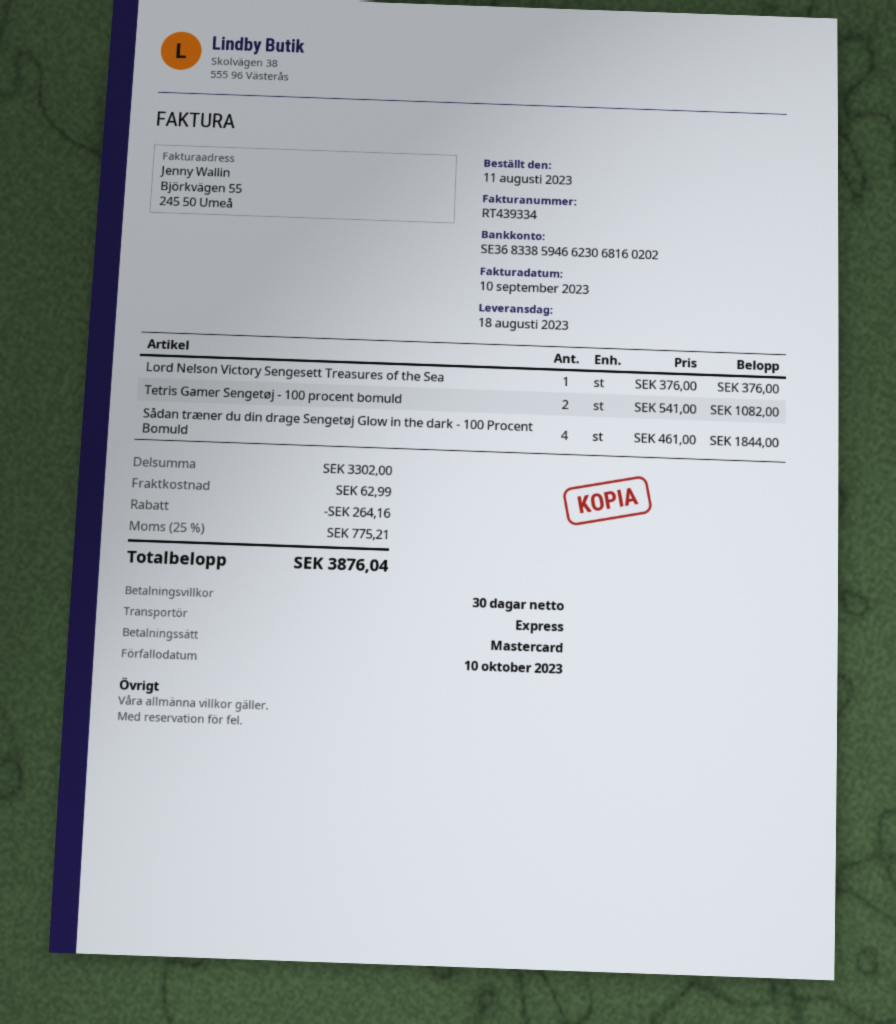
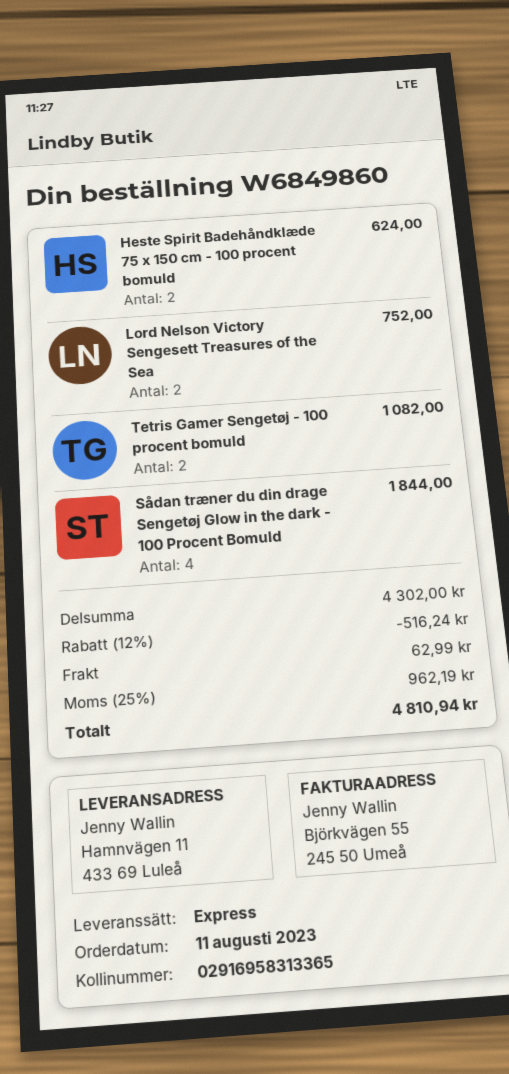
Lord Nelson Victory Sengesett Treasures of the Sea: 1 for 376.00 -> 2 for 752.00
Heste Spirit Badehåndklæde 75 x 150 cm - 100 procent bomuld: none -> 2 for 624.00
subtotal: 3302.00 -> 4302.00
discount: 264.16 -> 516.24
tax: 25% = 775.21 -> 25% = 962.19
total: 3876.04 -> 4810.94

